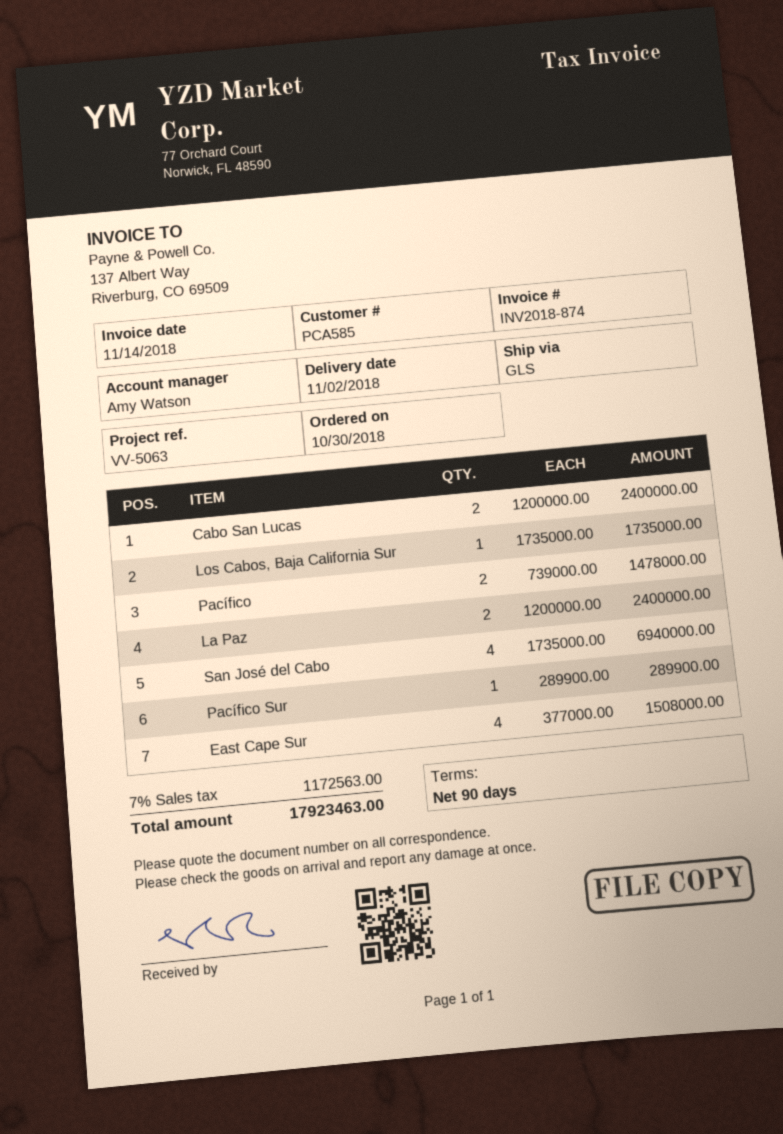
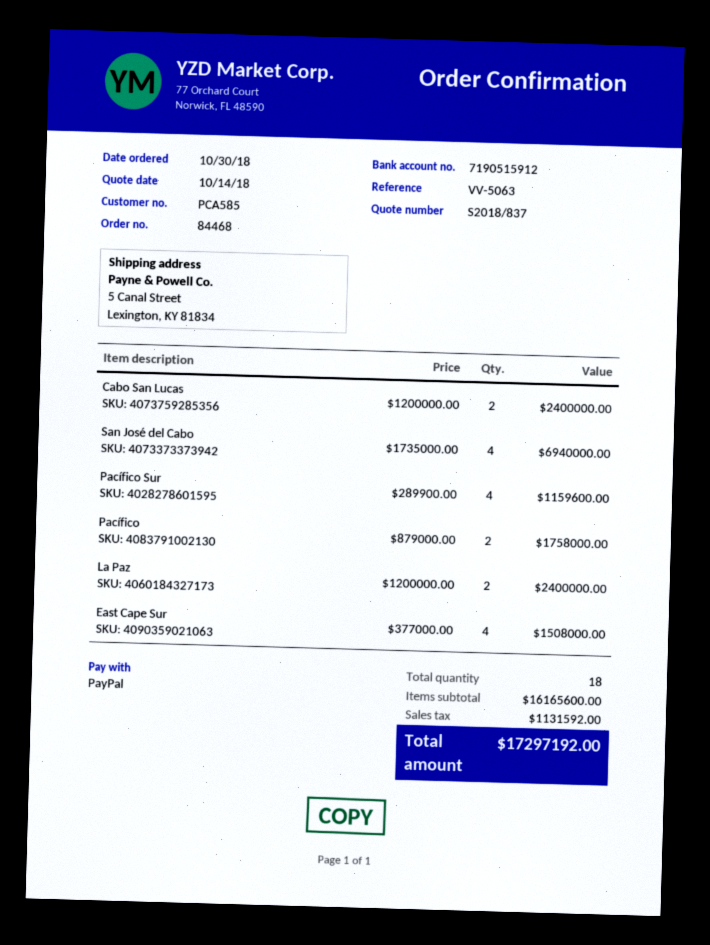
Los Cabos, Baja California Sur: 1 x 1735000.00 = 1735000.00 -> none
Pacífico: 2 x 739000.00 = 1478000.00 -> 2 x 879000.00 = 1758000.00
Pacífico Sur: 1 x 289900.00 = 289900.00 -> 4 x 289900.00 = 1159600.00
tax: 1172563.00 -> 1131592.00
total: 17923463.00 -> 17297192.00

